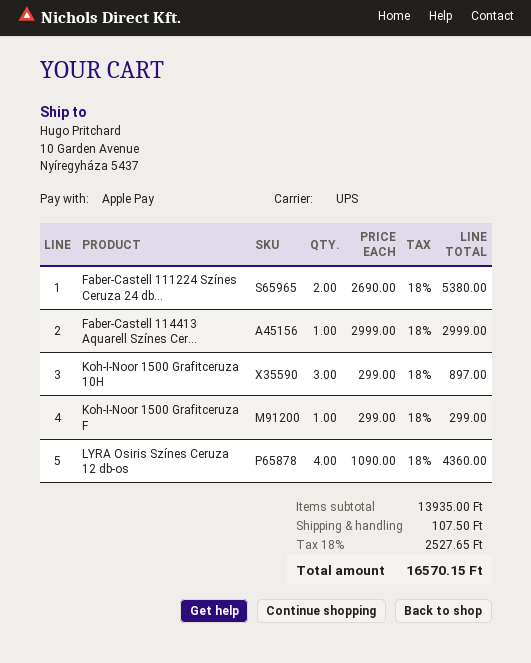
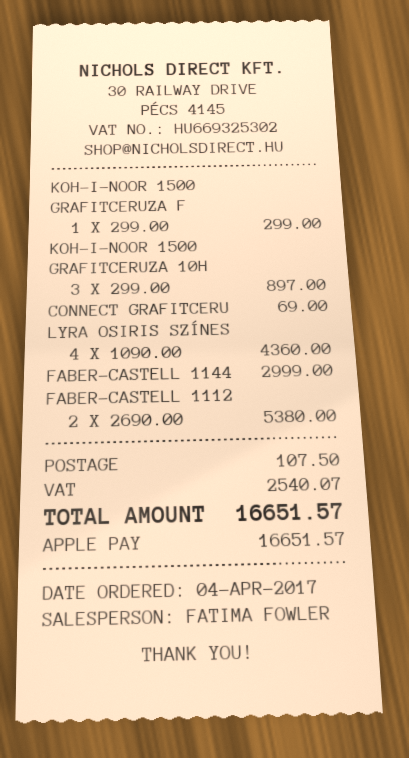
CONNECT GRAFITCERU: none -> 1 x 69.00 = 69.00
tax: 2527.65 -> 2540.07
total: 16570.15 -> 16651.57

